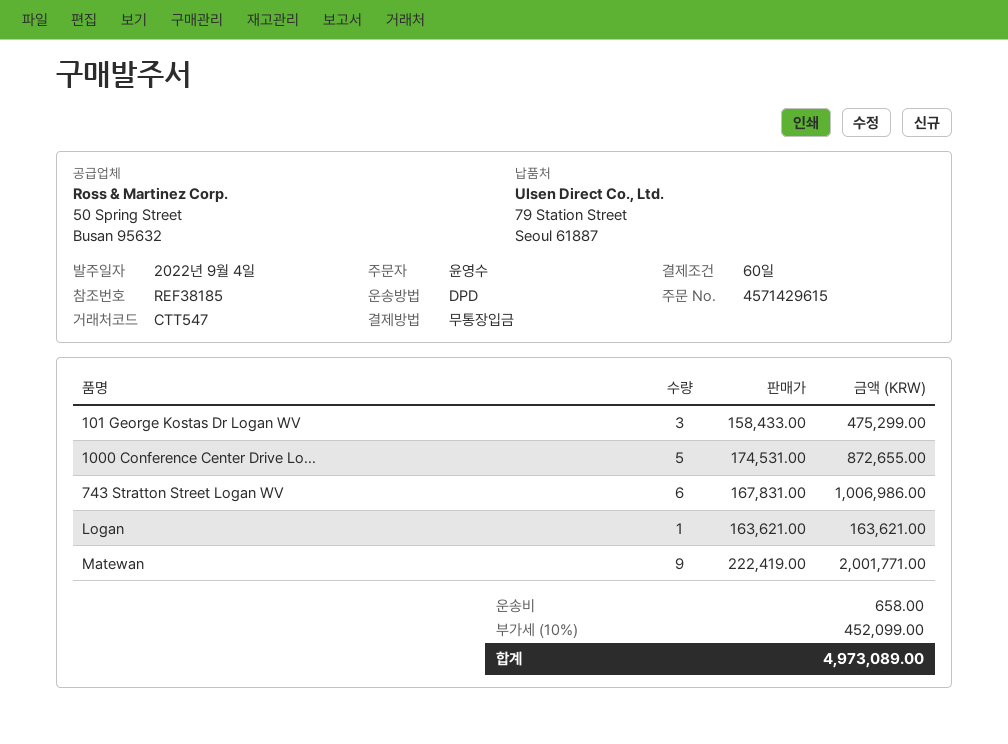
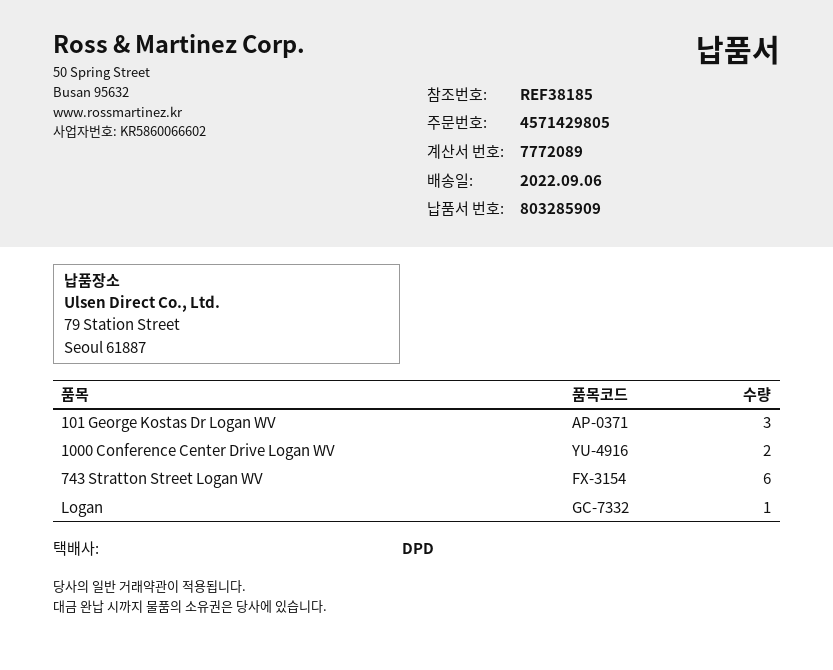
order number: 4571429615 -> 4571429805
1000 Conference Center Drive Lo...: 5 -> 2
Matewan: 9 -> none

